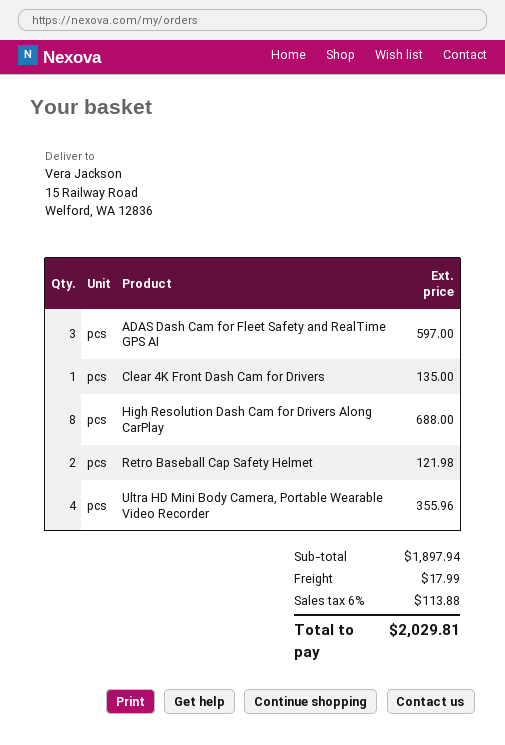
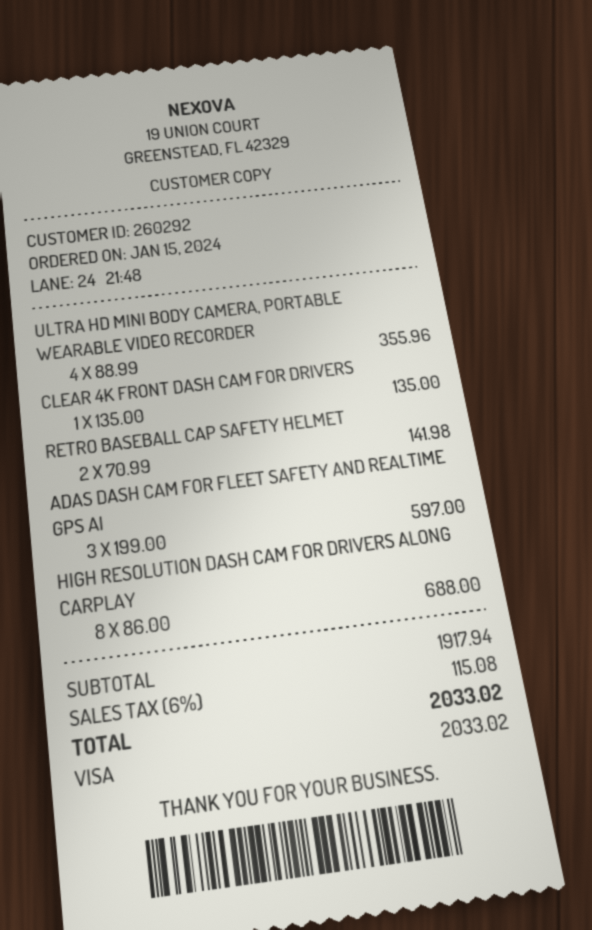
Retro Baseball Cap Safety Helmet: 2 for 121.98 -> 2 for 141.98
subtotal: 1897.94 -> 1917.94
shipping: 17.99 -> none
tax: 6% = 113.88 -> 6% = 115.08
total: 2029.81 -> 2033.02

